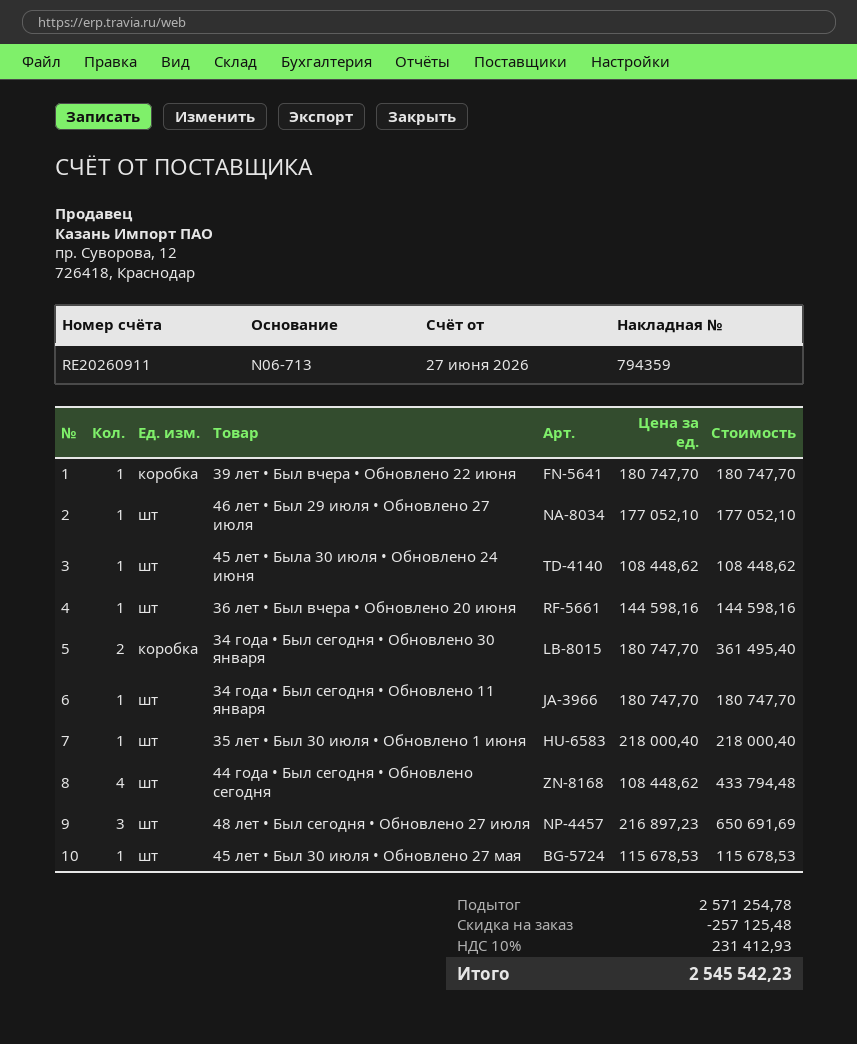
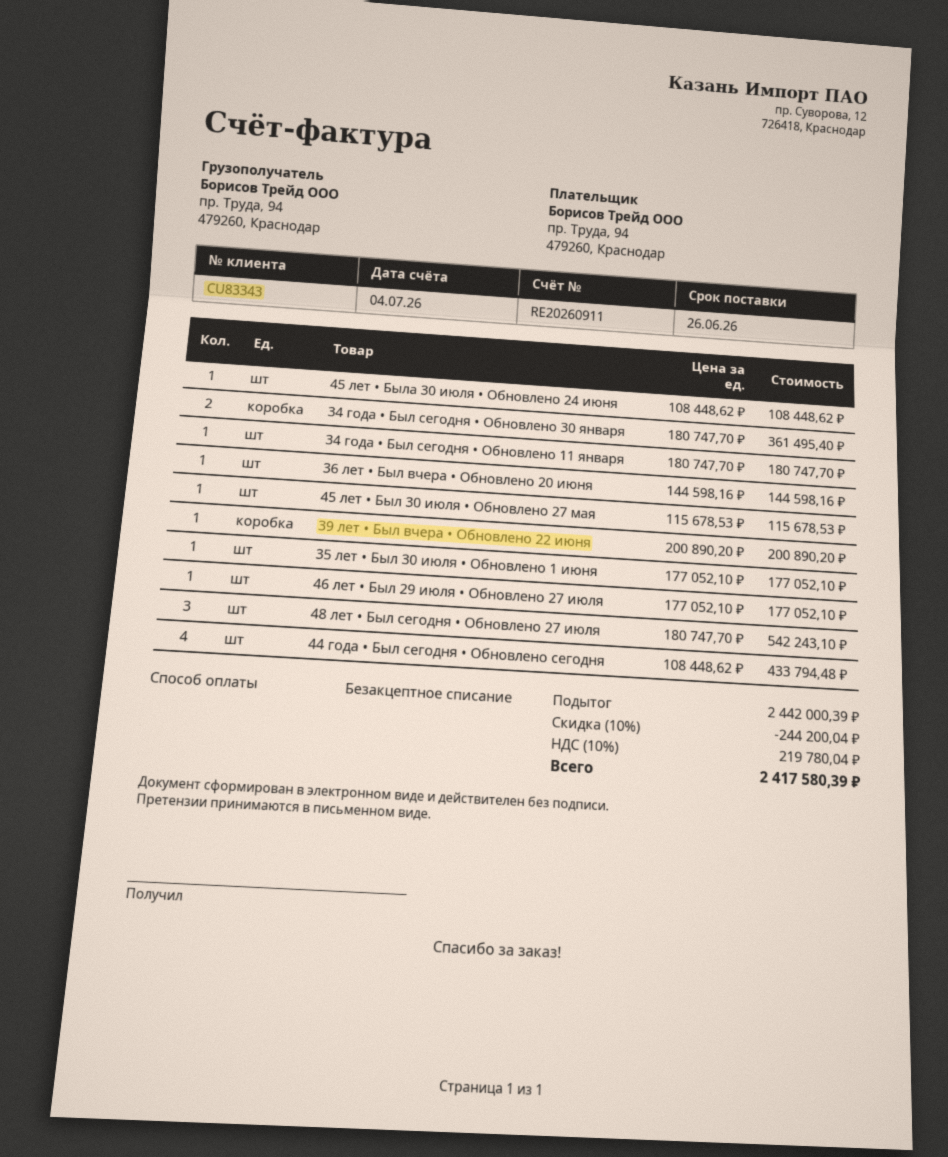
invoice date: 2026-06-27 -> 2026-07-04
39 лет • Был вчера • Обновлено 22 июня: 1 x 180747.70 = 180747.70 -> 1 x 200890.20 = 200890.20
35 лет • Был 30 июля • Обновлено 1 июня: 1 x 218000.40 = 218000.40 -> 1 x 177052.10 = 177052.10
48 лет • Был сегодня • Обновлено 27 июля: 3 x 216897.23 = 650691.69 -> 3 x 180747.70 = 542243.10
subtotal: 2571254.78 -> 2442000.39
discount: 257125.48 -> 244200.04
tax: 10% = 231412.93 -> 10% = 219780.04
total: 2545542.23 -> 2417580.39

